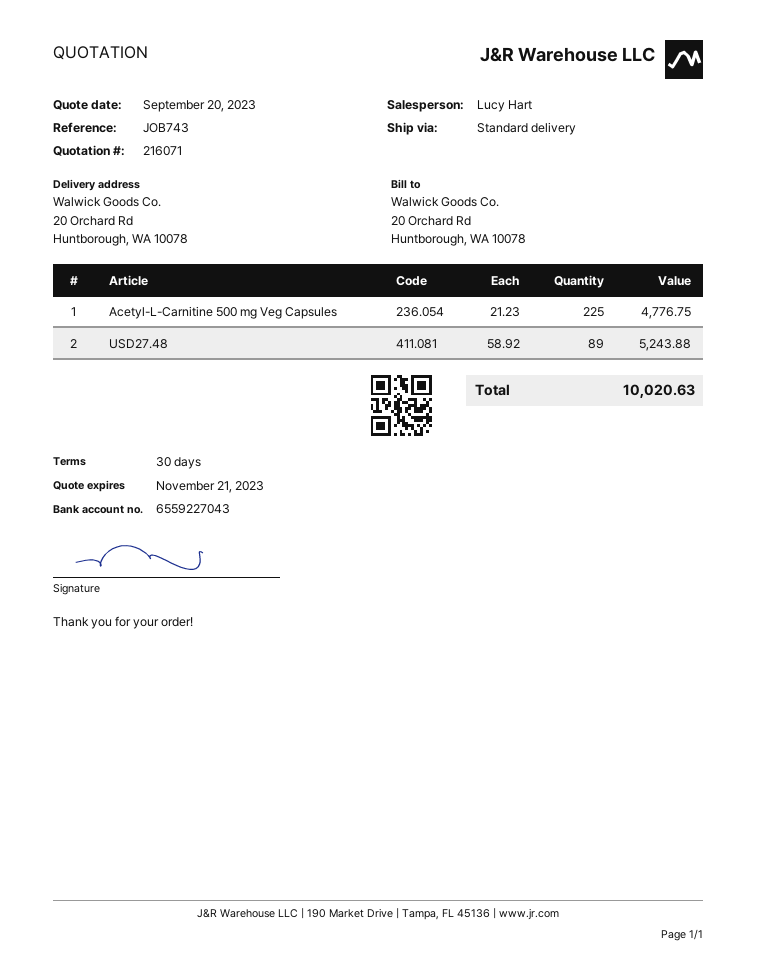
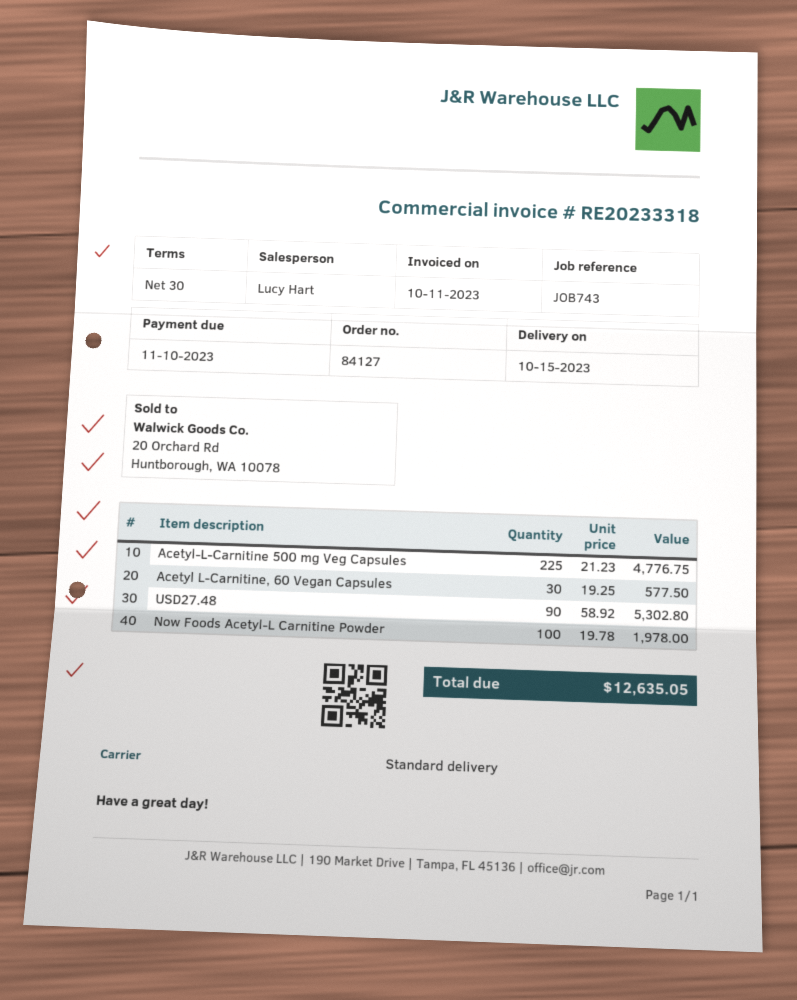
USD27.48: 89 x 58.92 = 5243.88 -> 90 x 58.92 = 5302.80
Acetyl L-Carnitine, 60 Vegan Capsules: none -> 30 x 19.25 = 577.50
Now Foods Acetyl-L Carnitine Powder: none -> 100 x 19.78 = 1978.00
total: 10020.63 -> 12635.05

